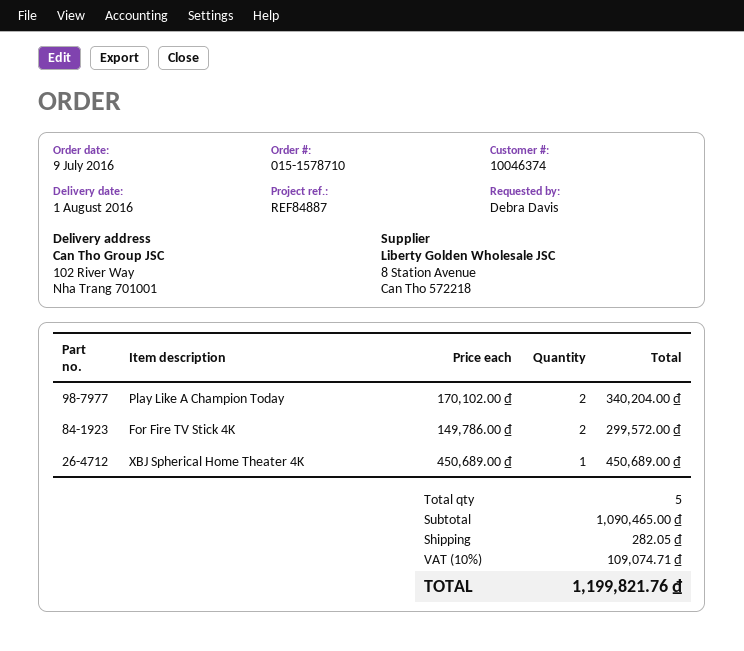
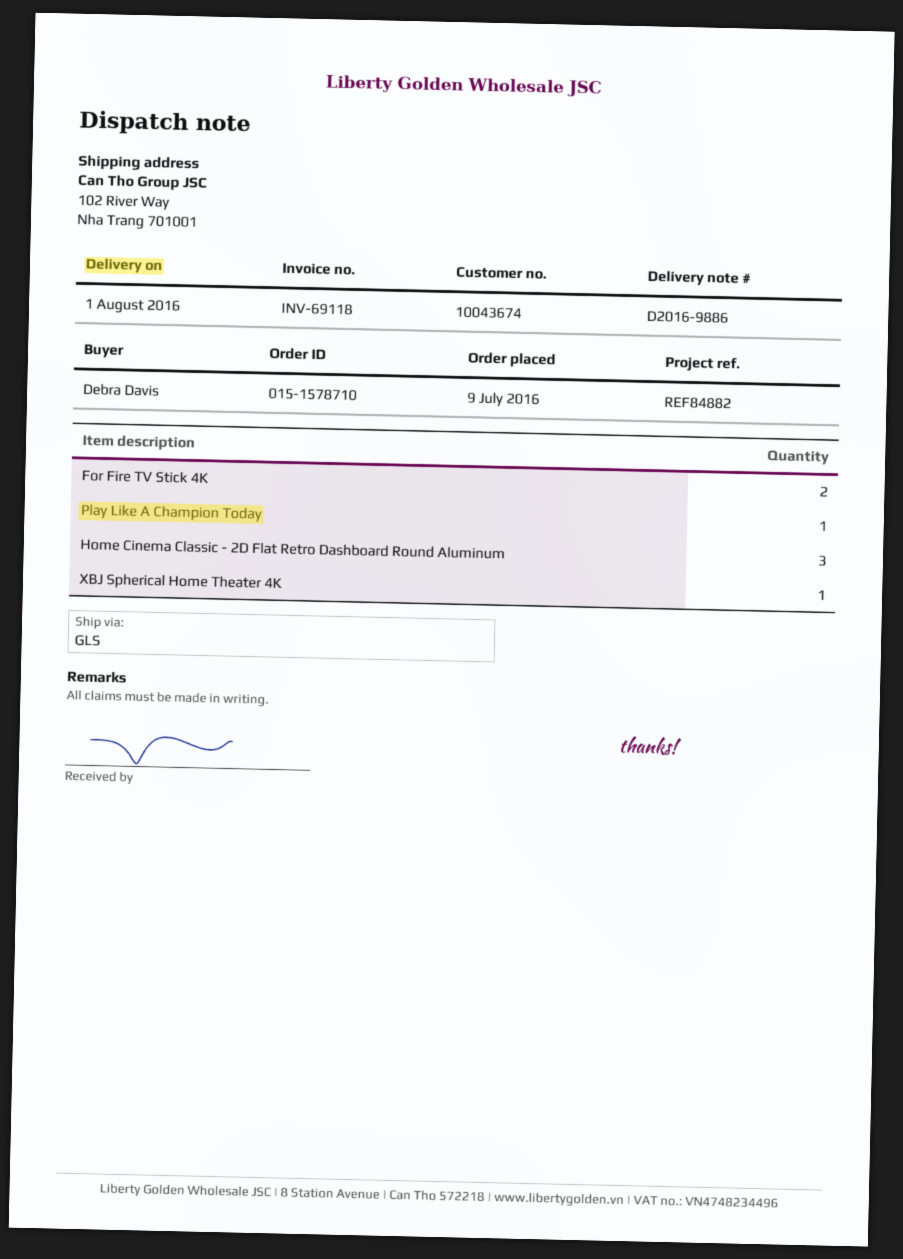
customer number: 10046374 -> 10043674
reference: REF84887 -> REF84882
Play Like A Champion Today: 2 -> 1
Home Cinema Classic - 2D Flat Retro Dashboard Round Aluminum: none -> 3

